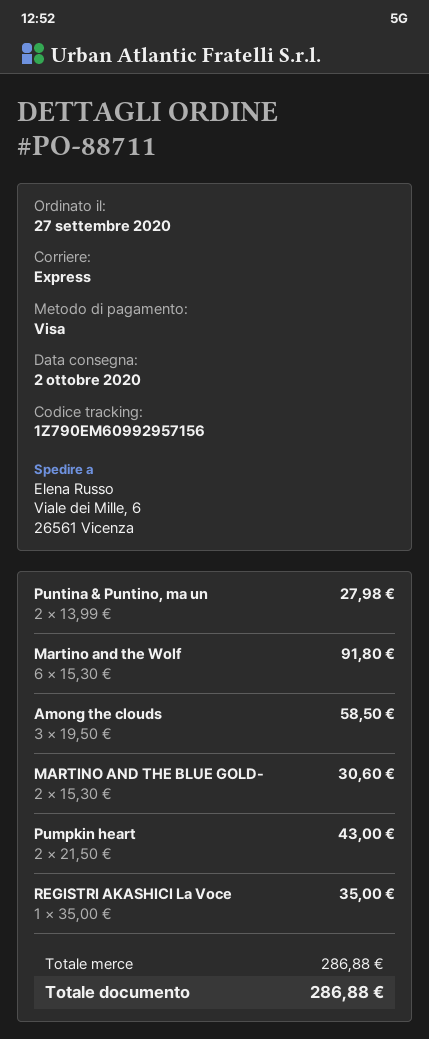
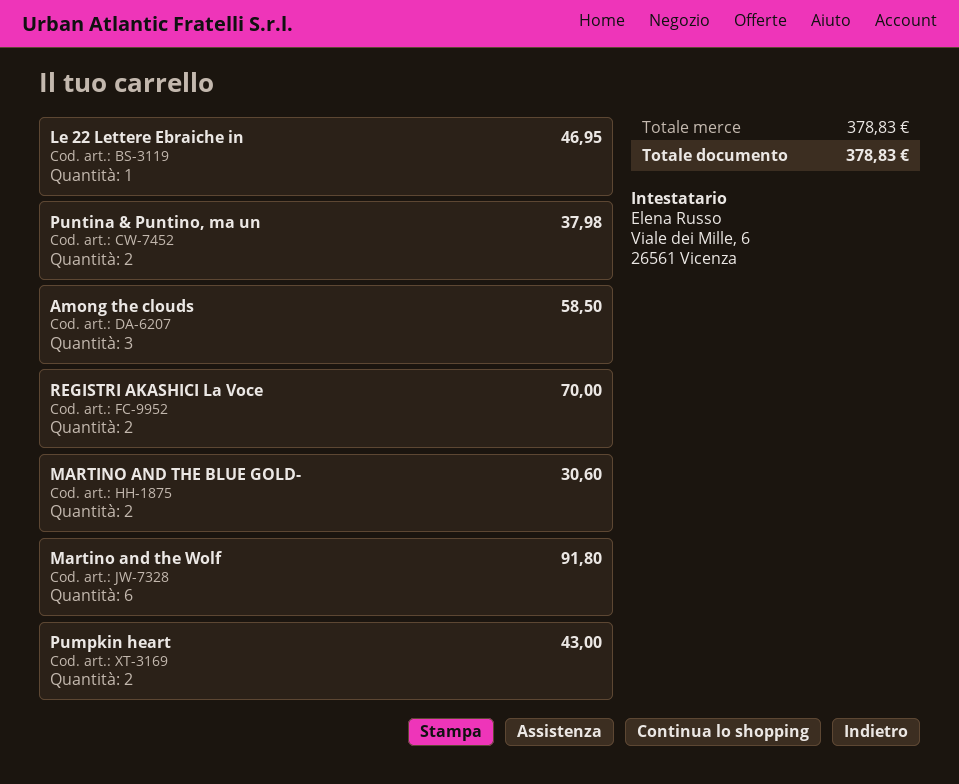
Puntina & Puntino, ma un: 2 for 27.98 -> 2 for 37.98
REGISTRI AKASHICI La Voce: 1 for 35.00 -> 2 for 70.00
Le 22 Lettere Ebraiche in: none -> 1 for 46.95
subtotal: 286.88 -> 378.83
total: 286.88 -> 378.83

